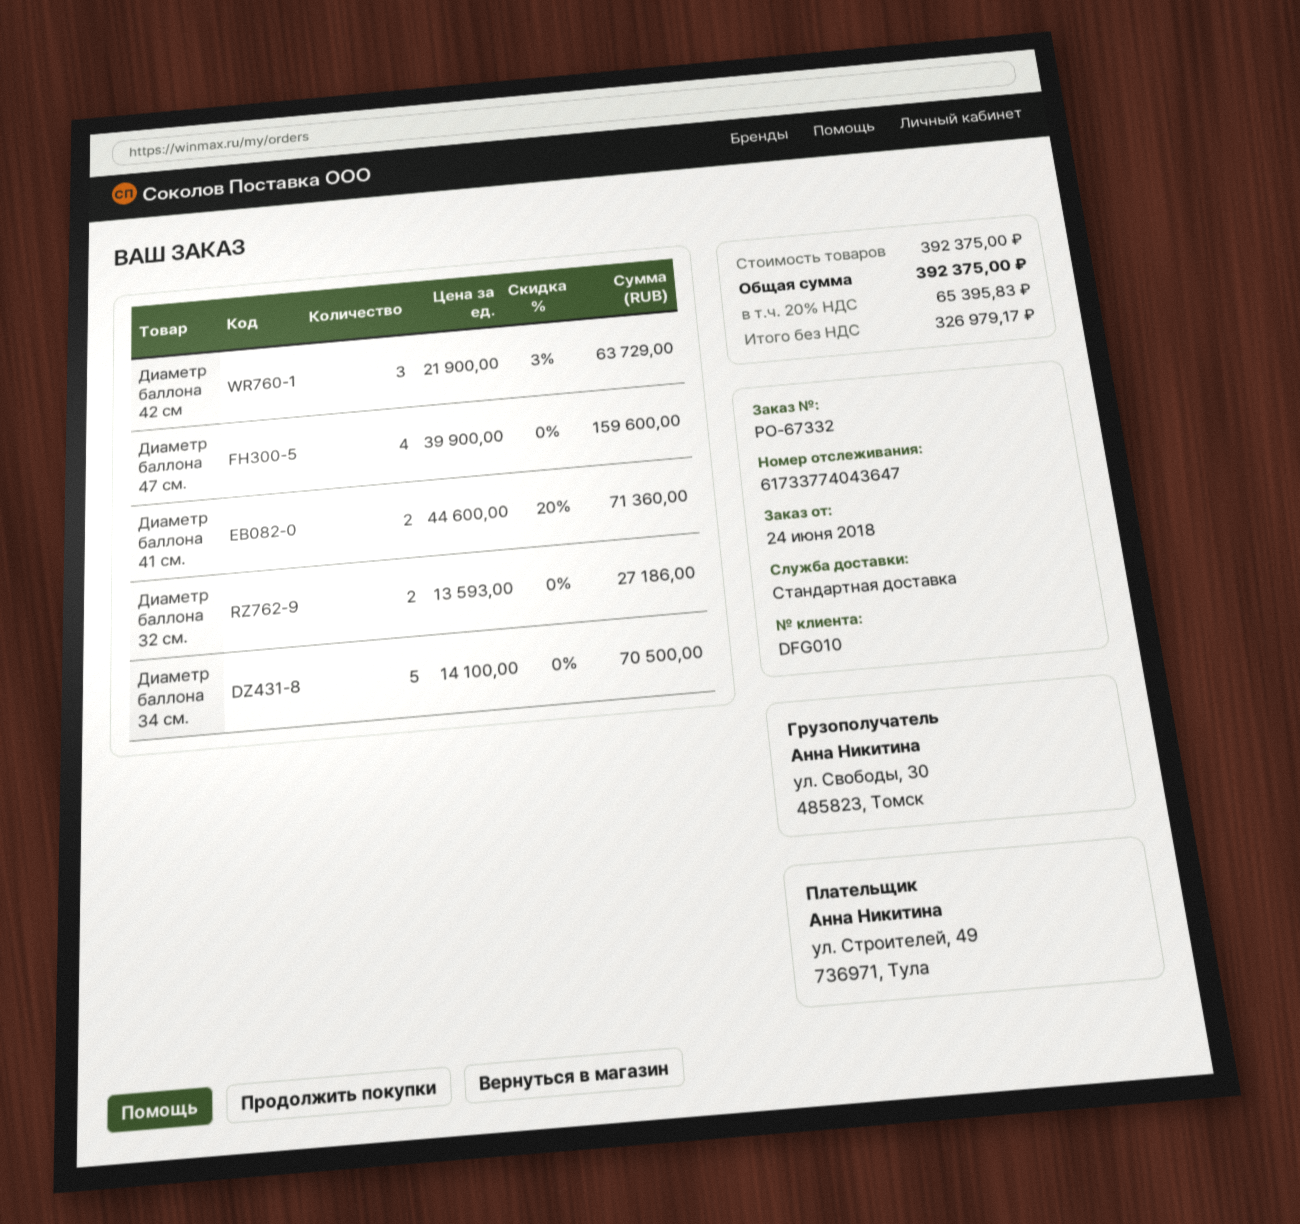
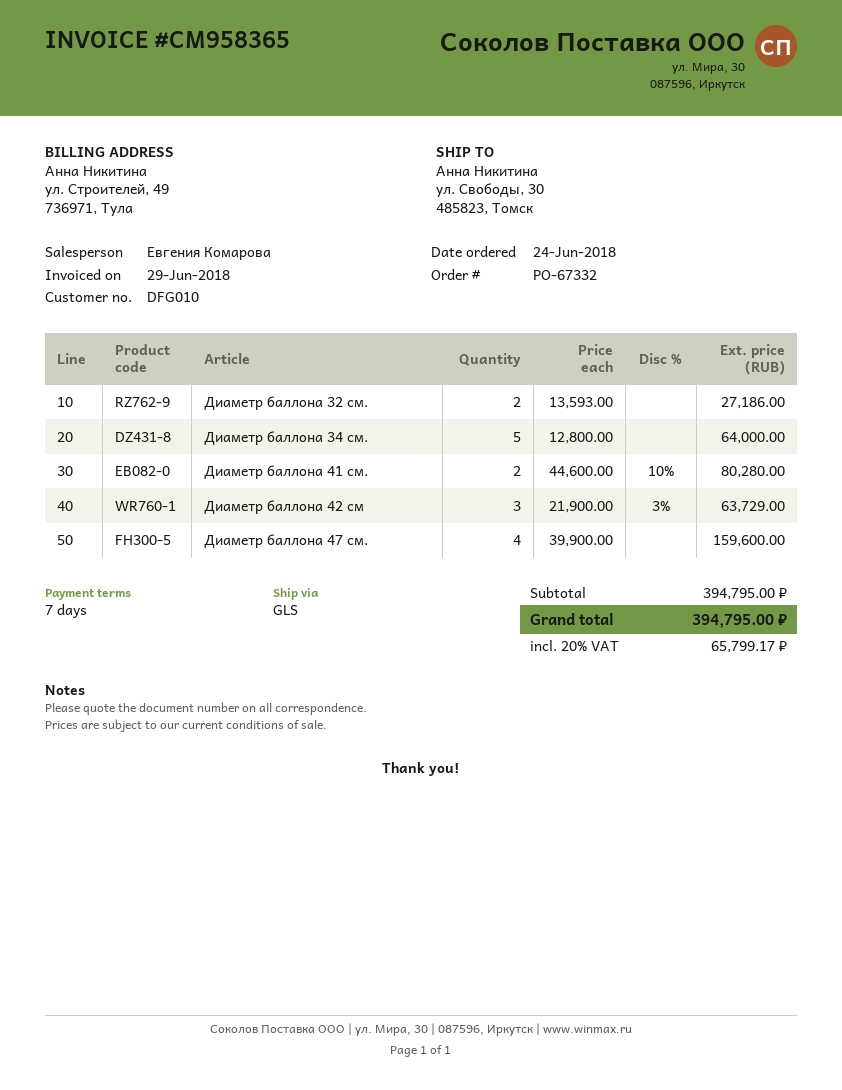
shipping method: standard -> GLS
Диаметр баллона 41 см.: 2 x 44600.00 - 20% = 71360.00 -> 2 x 44600.00 - 10% = 80280.00
Диаметр баллона 34 см.: 5 x 14100.00 = 70500.00 -> 5 x 12800.00 = 64000.00
subtotal: 392375.00 -> 394795.00
tax: 20% = 65395.83 -> 20% = 65799.17
total: 392375.00 -> 394795.00

